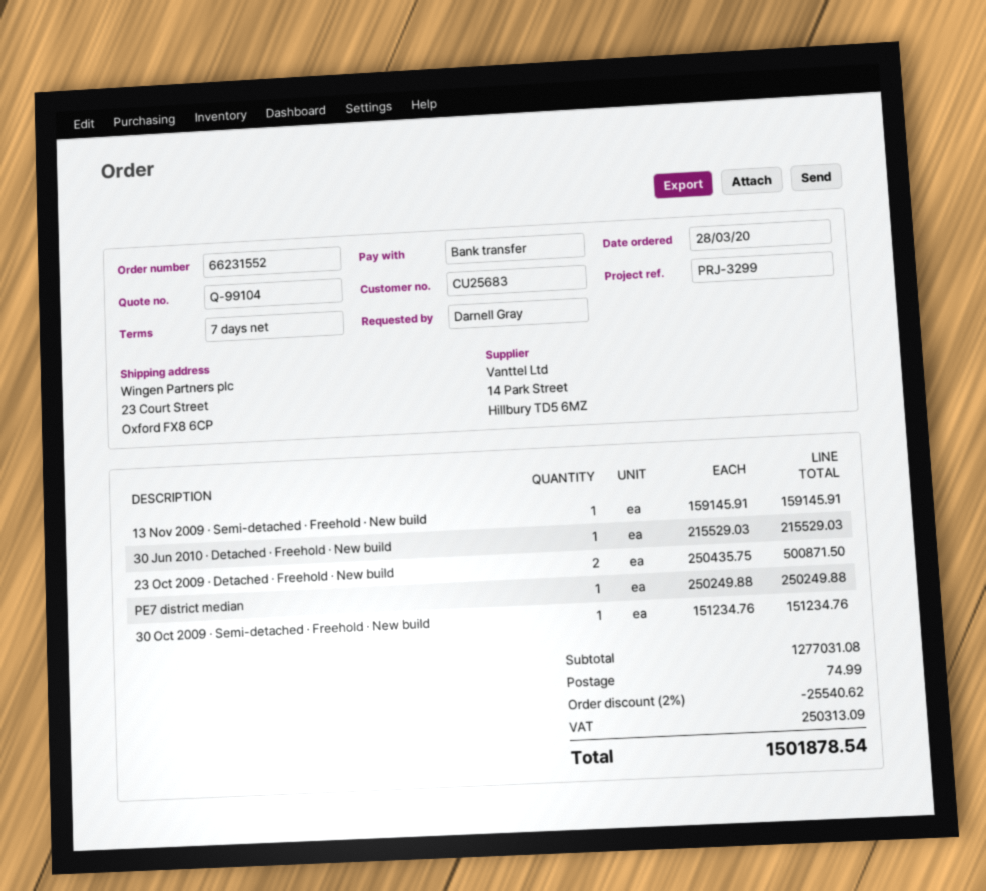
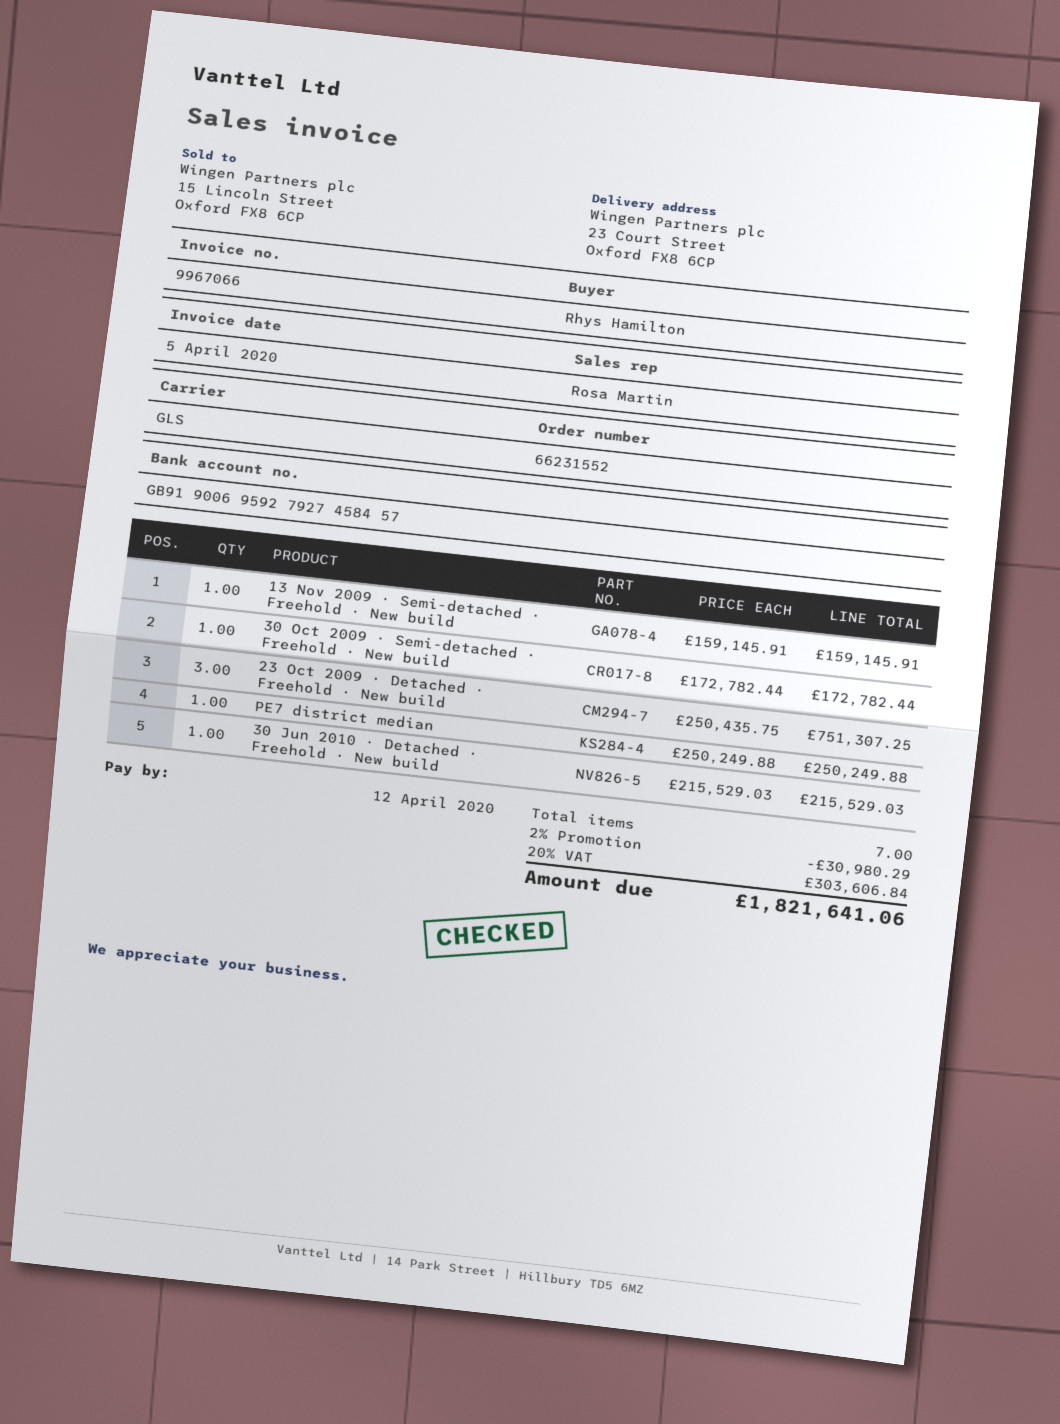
ordered by: Darnell Gray -> Rhys Hamilton
23 Oct 2009 · Detached · Freehold · New build: 2 x 250435.75 = 500871.50 -> 3 x 250435.75 = 751307.25
30 Oct 2009 · Semi-detached · Freehold · New build: 1 x 151234.76 = 151234.76 -> 1 x 172782.44 = 172782.44
discount: 2% = 25540.62 -> 2% = 30980.29
shipping: 74.99 -> none
tax: 250313.09 -> 303606.84
total: 1501878.54 -> 1821641.06

